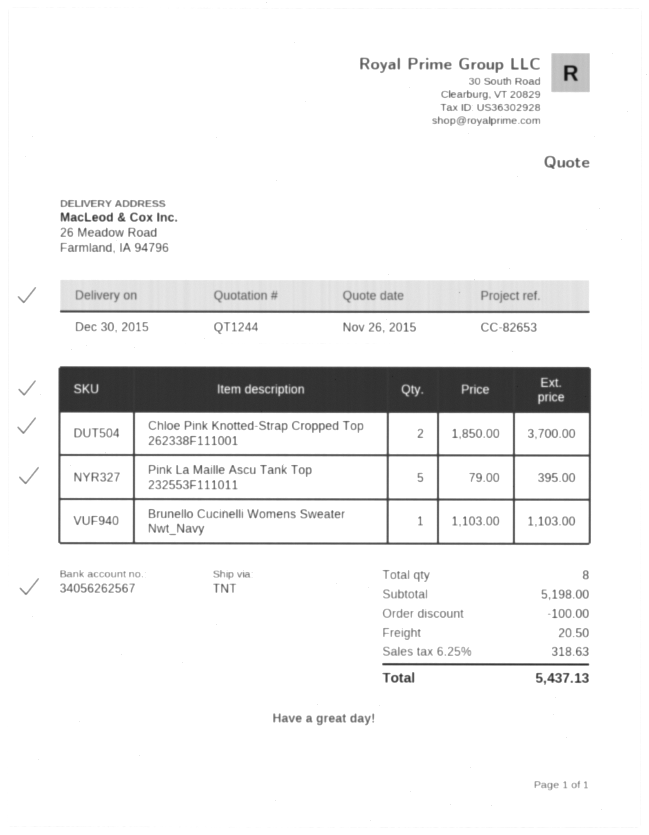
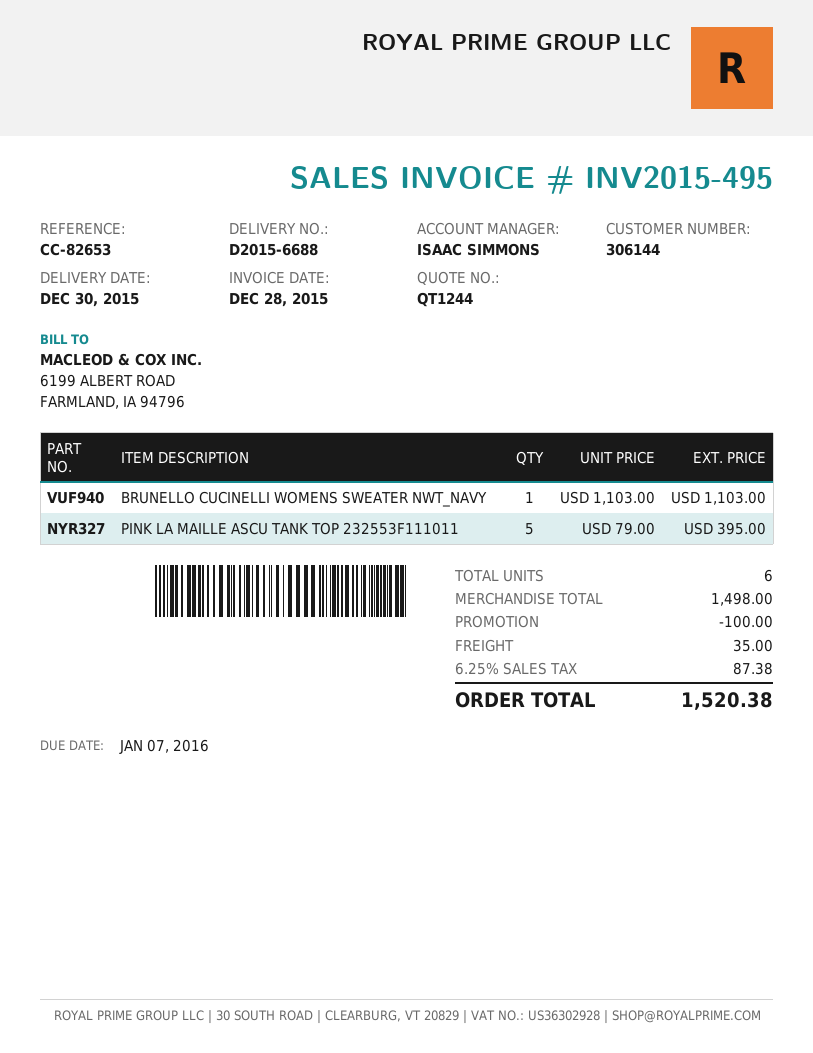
Chloe Pink Knotted-Strap Cropped Top 262338F111001: 2 x 1850.00 = 3700.00 -> none
total quantity: 8 -> 6
subtotal: 5198.00 -> 1498.00
shipping: 20.50 -> 35.00
tax: 6.25% = 318.63 -> 6.25% = 87.38
total: 5437.13 -> 1520.38

